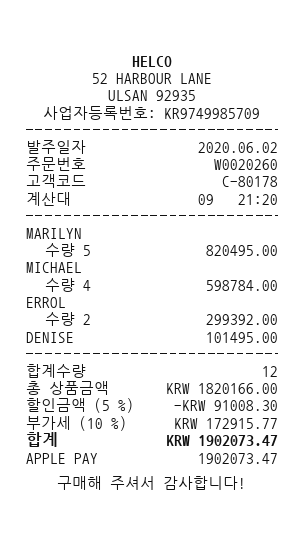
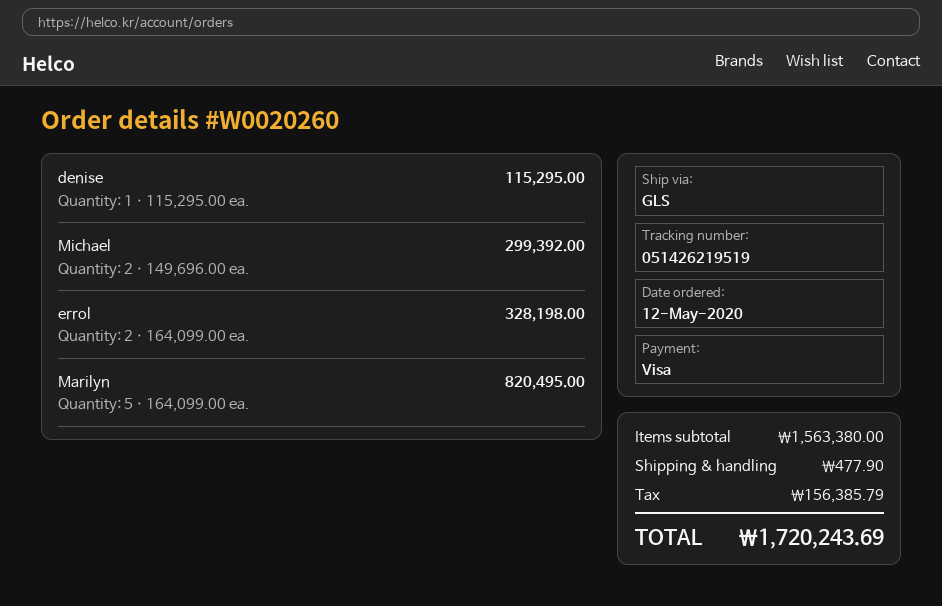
order date: 2020-06-02 -> 2020-05-12
payment method: Apple Pay -> Visa
MICHAEL: 4 for 598784.00 -> 2 for 299392.00
ERROL: 2 for 299392.00 -> 2 for 328198.00
DENISE: 1 for 101495.00 -> 1 for 115295.00
subtotal: 1820166.00 -> 1563380.00
discount: 5% = 91008.30 -> none
shipping: none -> 477.90
tax: 172915.77 -> 156385.79
total: 1902073.47 -> 1720243.69

